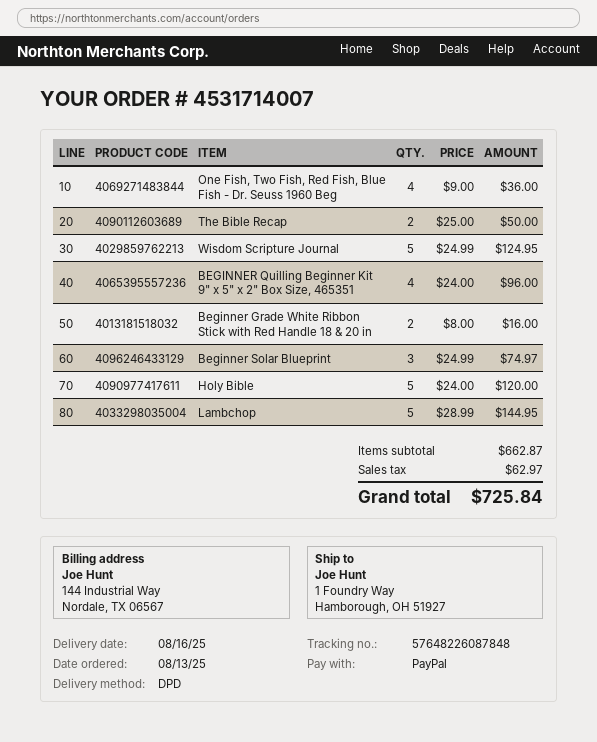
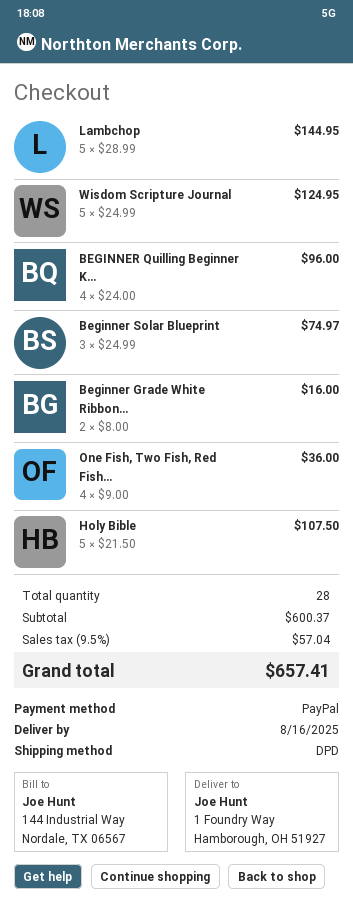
The Bible Recap: 2 x 25.00 = 50.00 -> none
Holy Bible: 5 x 24.00 = 120.00 -> 5 x 21.50 = 107.50
subtotal: 662.87 -> 600.37
tax: 62.97 -> 57.04
total: 725.84 -> 657.41

